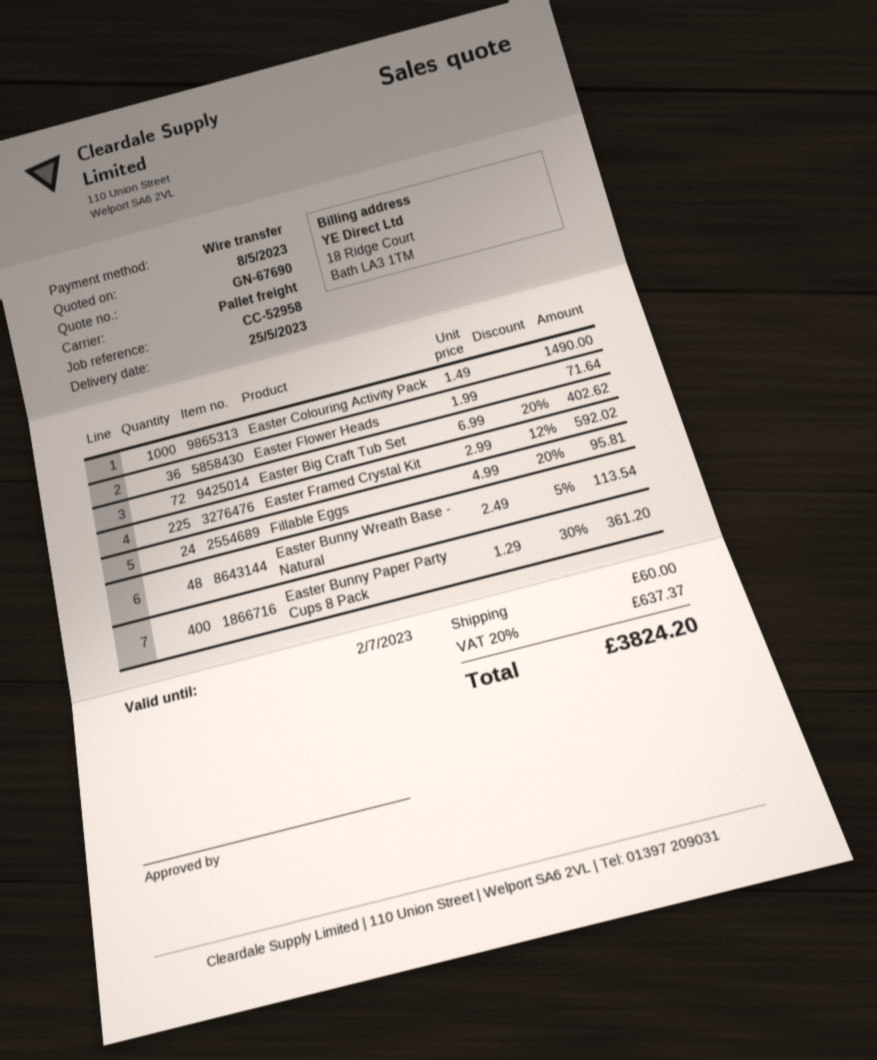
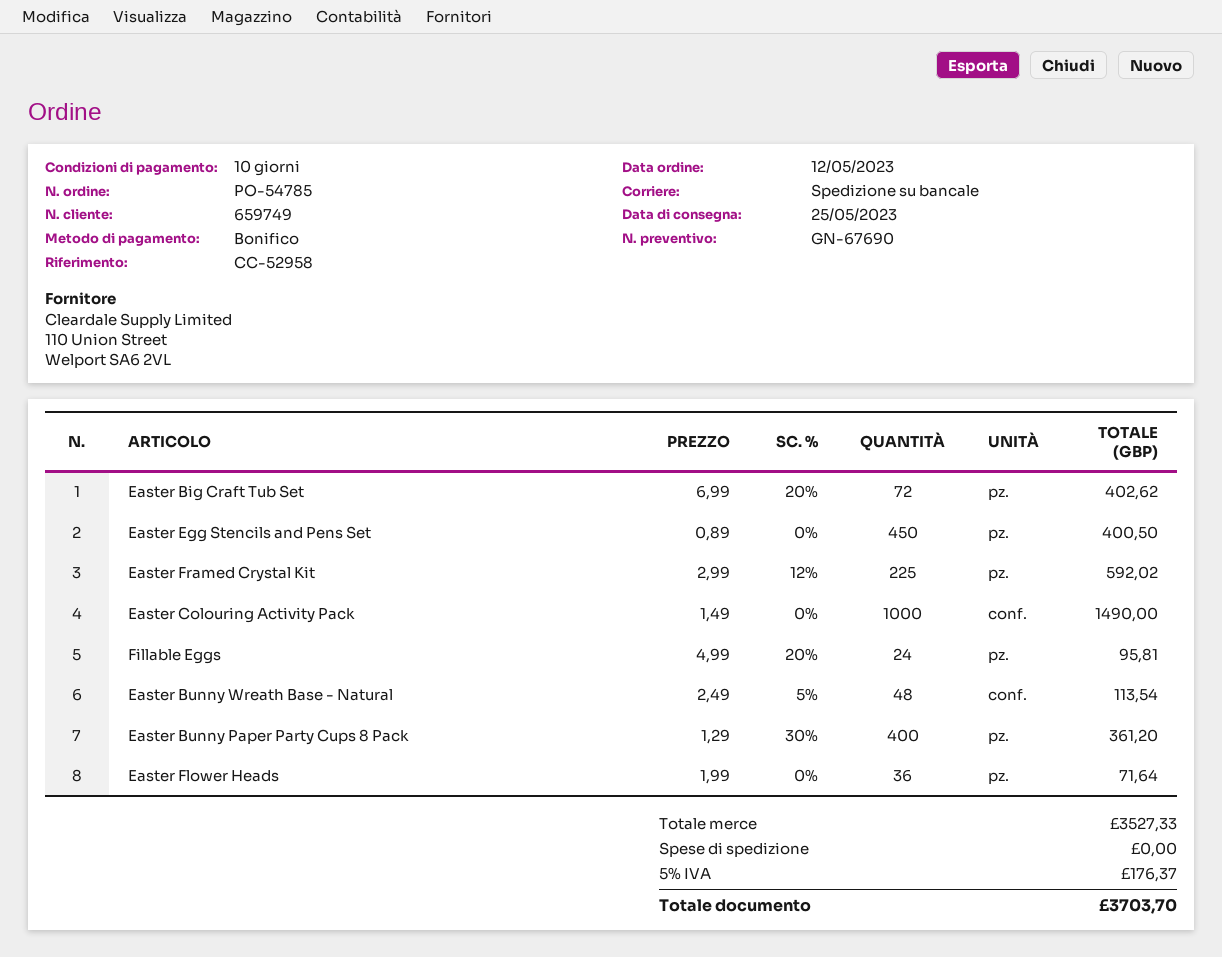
Easter Egg Stencils and Pens Set: none -> 450 x 0.89 = 400.50
shipping: 60.00 -> 0.00
tax: 20% = 637.37 -> 5% = 176.37
total: 3824.20 -> 3703.70

